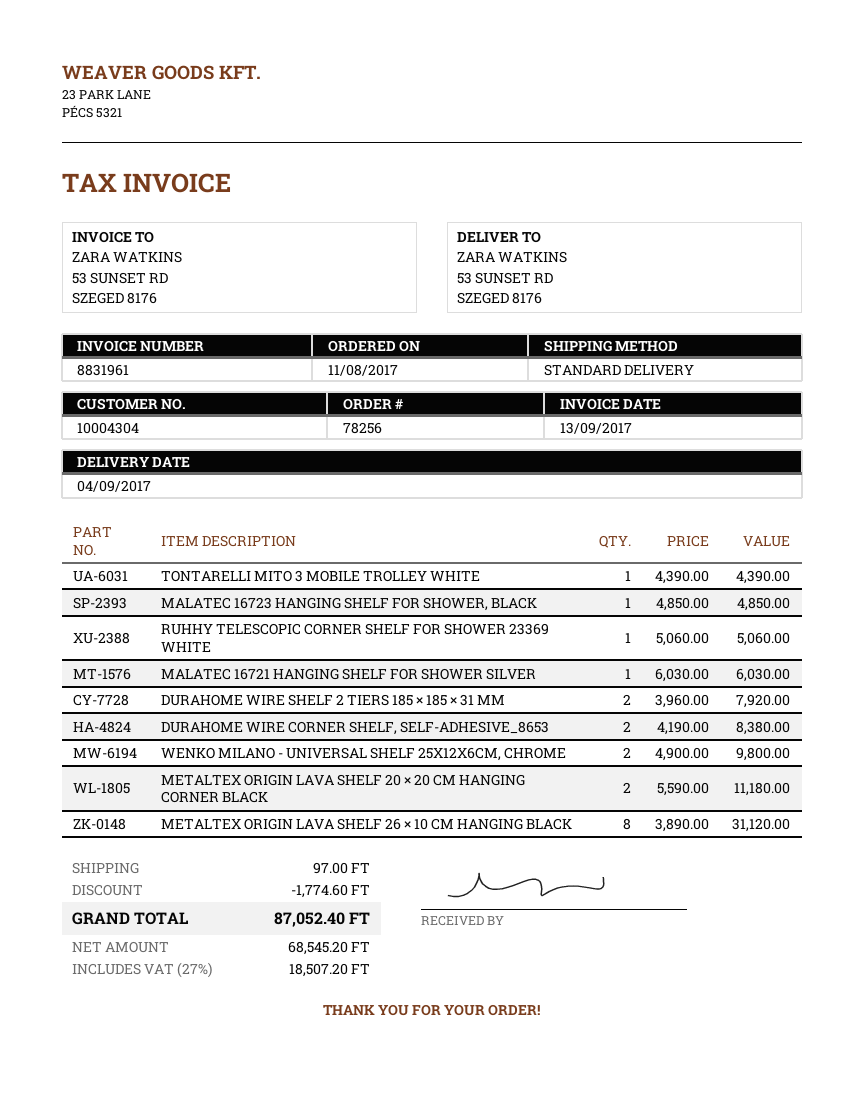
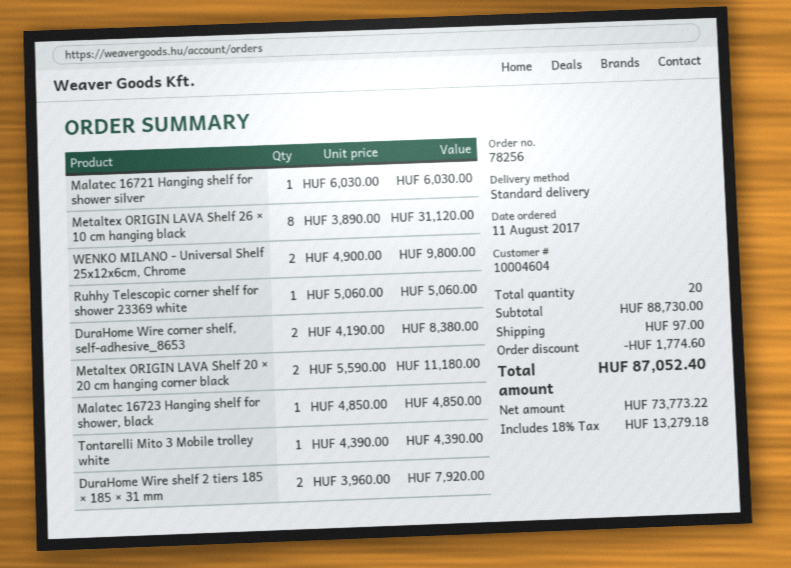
customer number: 10004304 -> 10004604
net: 68545.20 -> 73773.22
tax: 27% = 18507.20 -> 18% = 13279.18

